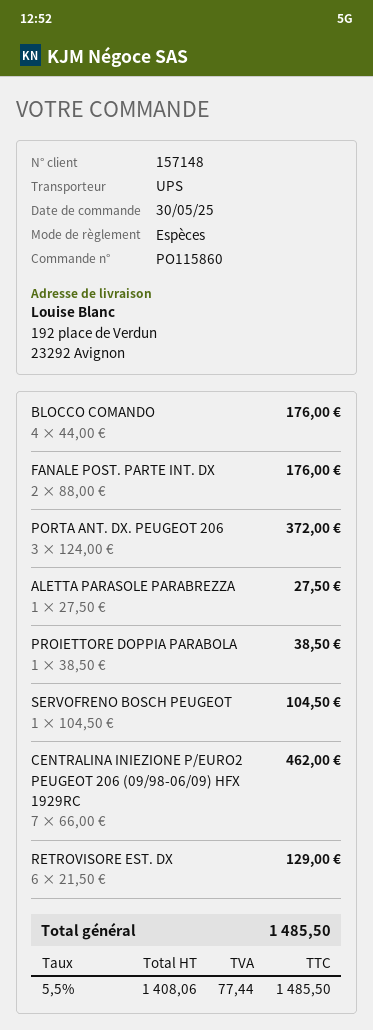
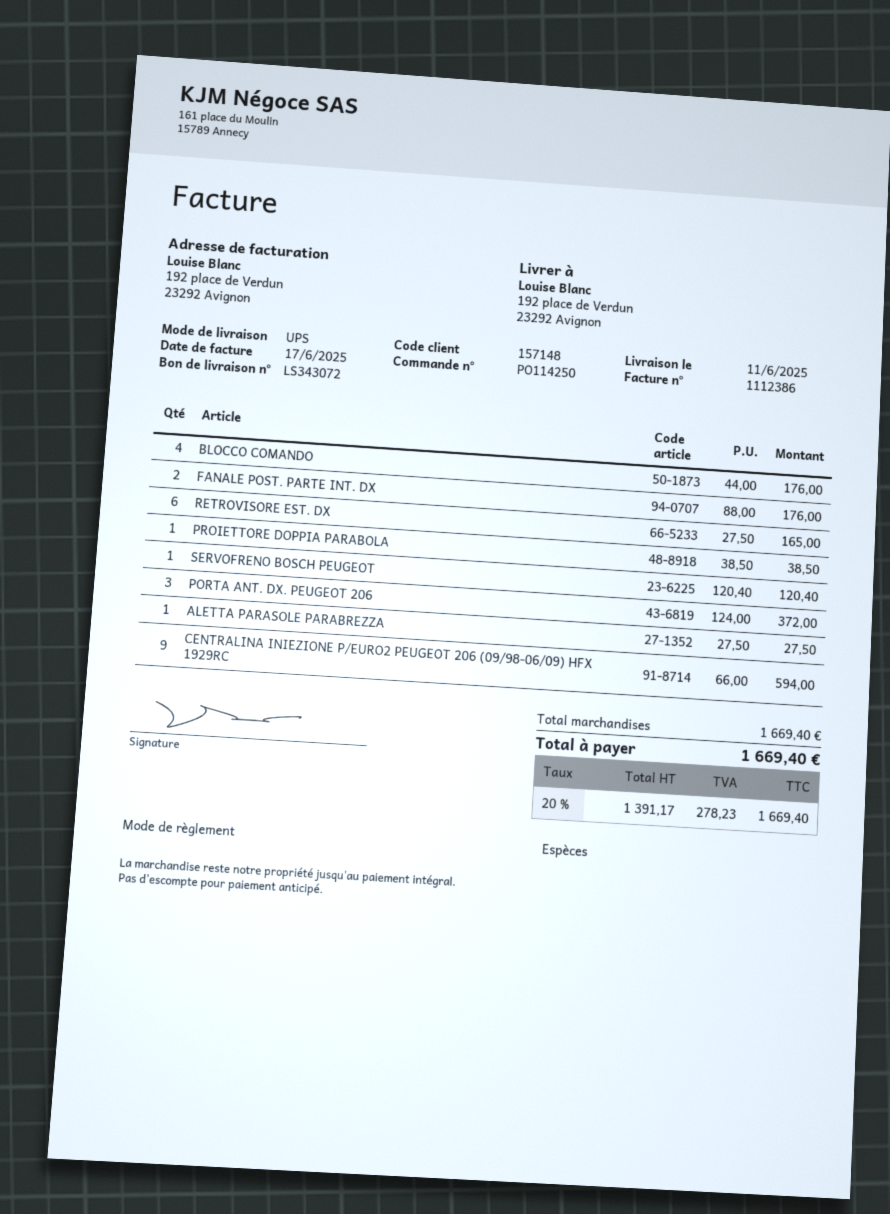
order number: PO115860 -> PO114250
SERVOFRENO BOSCH PEUGEOT: 1 x 104.50 = 104.50 -> 1 x 120.40 = 120.40
CENTRALINA INIEZIONE P/EURO2 PEUGEOT 206 (09/98-06/09) HFX 1929RC: 7 x 66.00 = 462.00 -> 9 x 66.00 = 594.00
RETROVISORE EST. DX: 6 x 21.50 = 129.00 -> 6 x 27.50 = 165.00
net: 1408.06 -> 1391.17
tax: 5.5% = 77.44 -> 20% = 278.23
total: 1485.50 -> 1669.40

